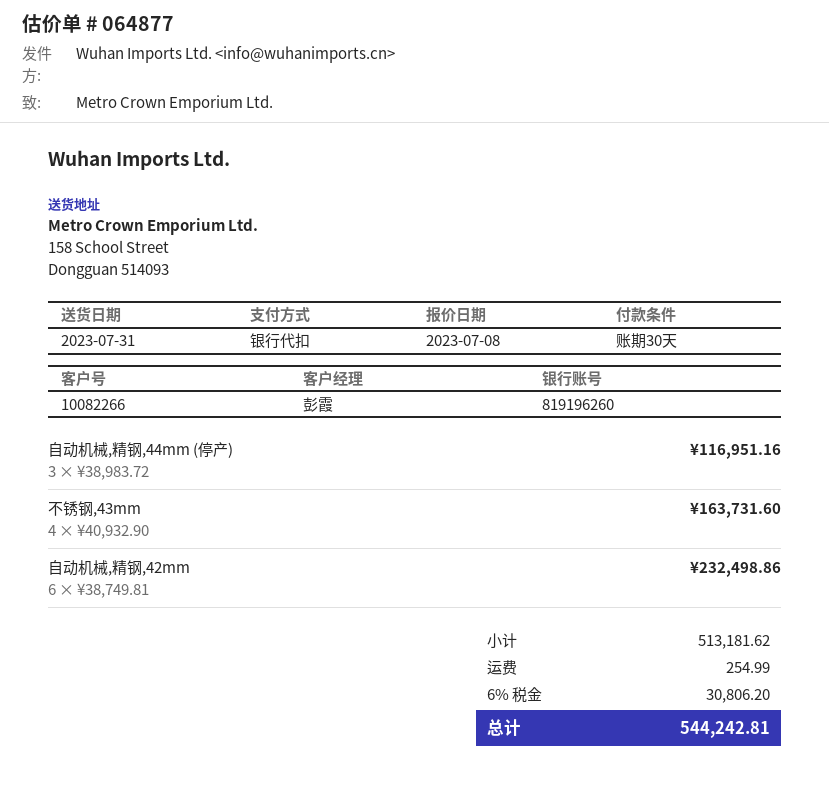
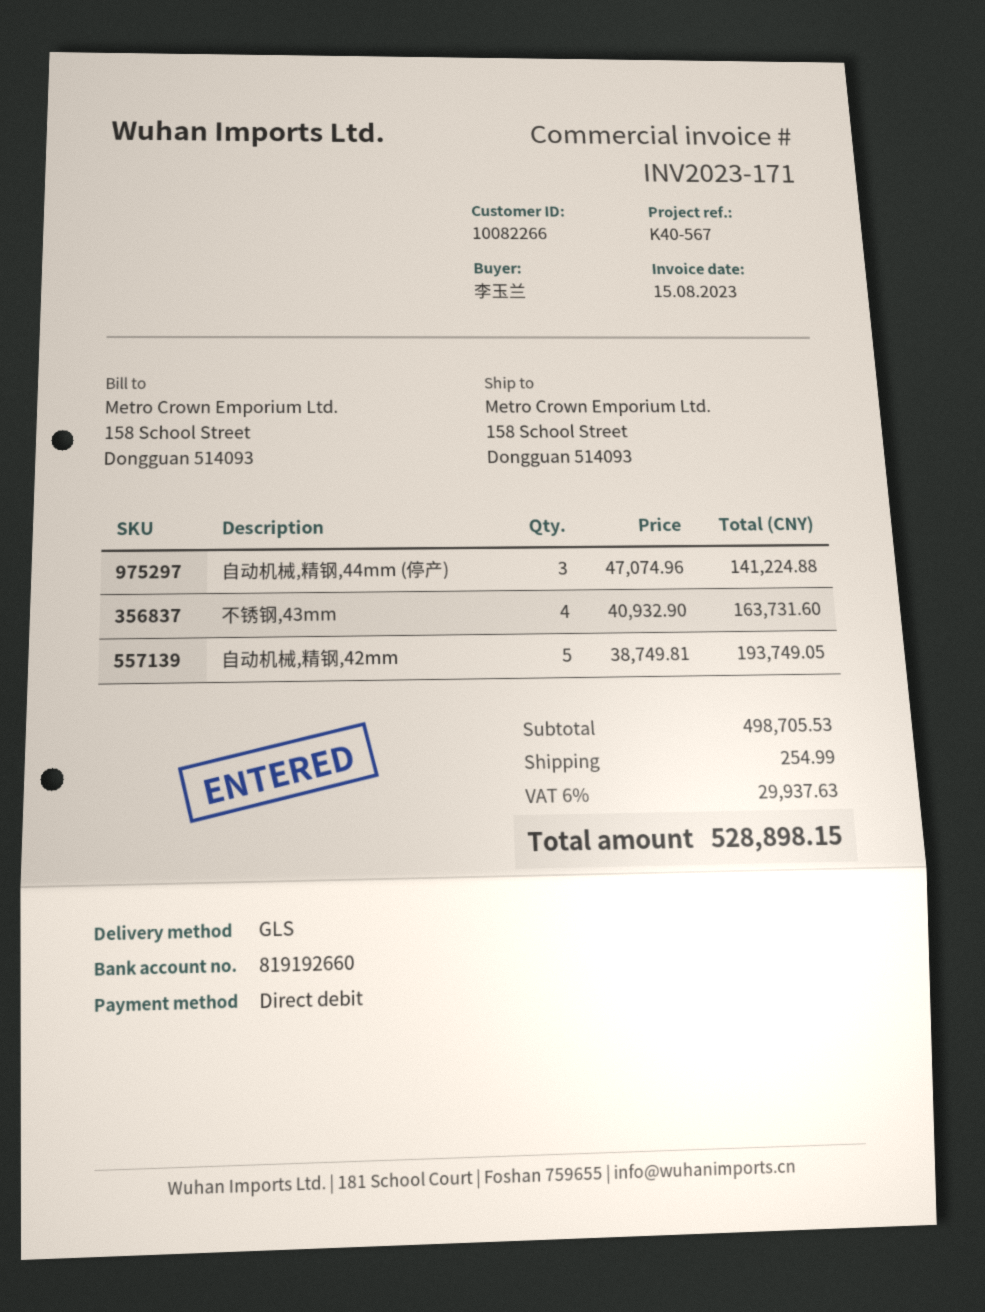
bank account: 819196260 -> 819192660
自动机械,精钢,44mm (停产): 3 x 38983.72 = 116951.16 -> 3 x 47074.96 = 141224.88
自动机械,精钢,42mm: 6 x 38749.81 = 232498.86 -> 5 x 38749.81 = 193749.05
subtotal: 513181.62 -> 498705.53
tax: 6% = 30806.20 -> 6% = 29937.63
total: 544242.81 -> 528898.15

